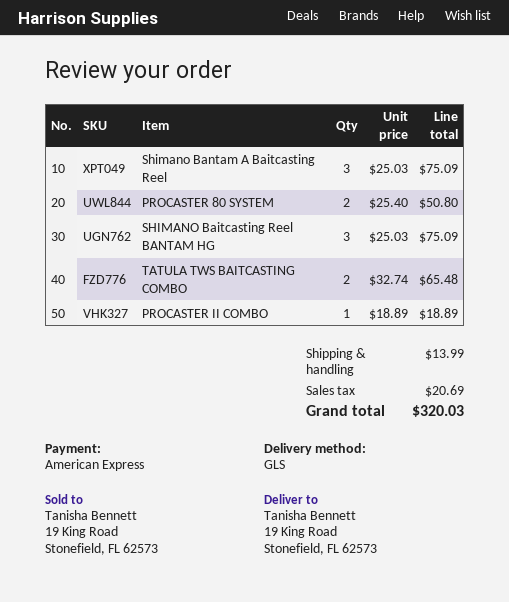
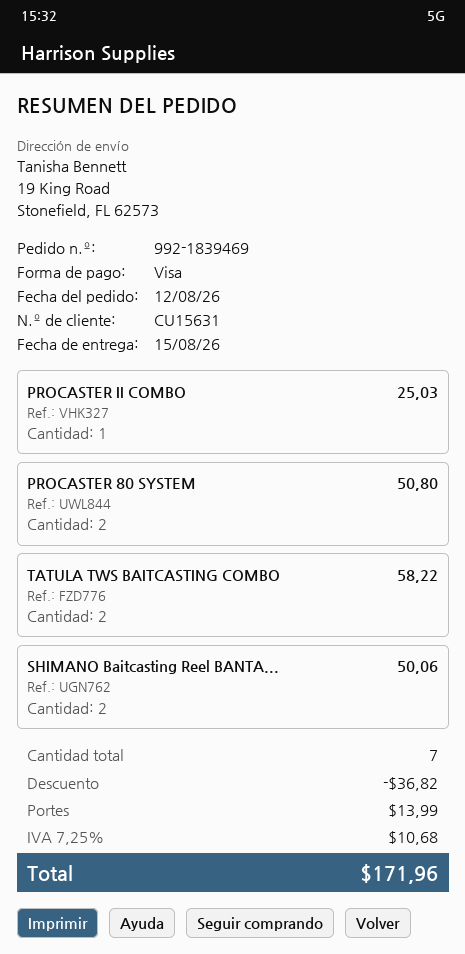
payment method: American Express -> Visa
Shimano Bantam A Baitcasting Reel: 3 for 75.09 -> none
SHIMANO Baitcasting Reel BANTAM HG: 3 for 75.09 -> 2 for 50.06
TATULA TWS BAITCASTING COMBO: 2 for 65.48 -> 2 for 58.22
PROCASTER II COMBO: 1 for 18.89 -> 1 for 25.03
discount: none -> 36.82
tax: 20.69 -> 10.68
total: 320.03 -> 171.96

